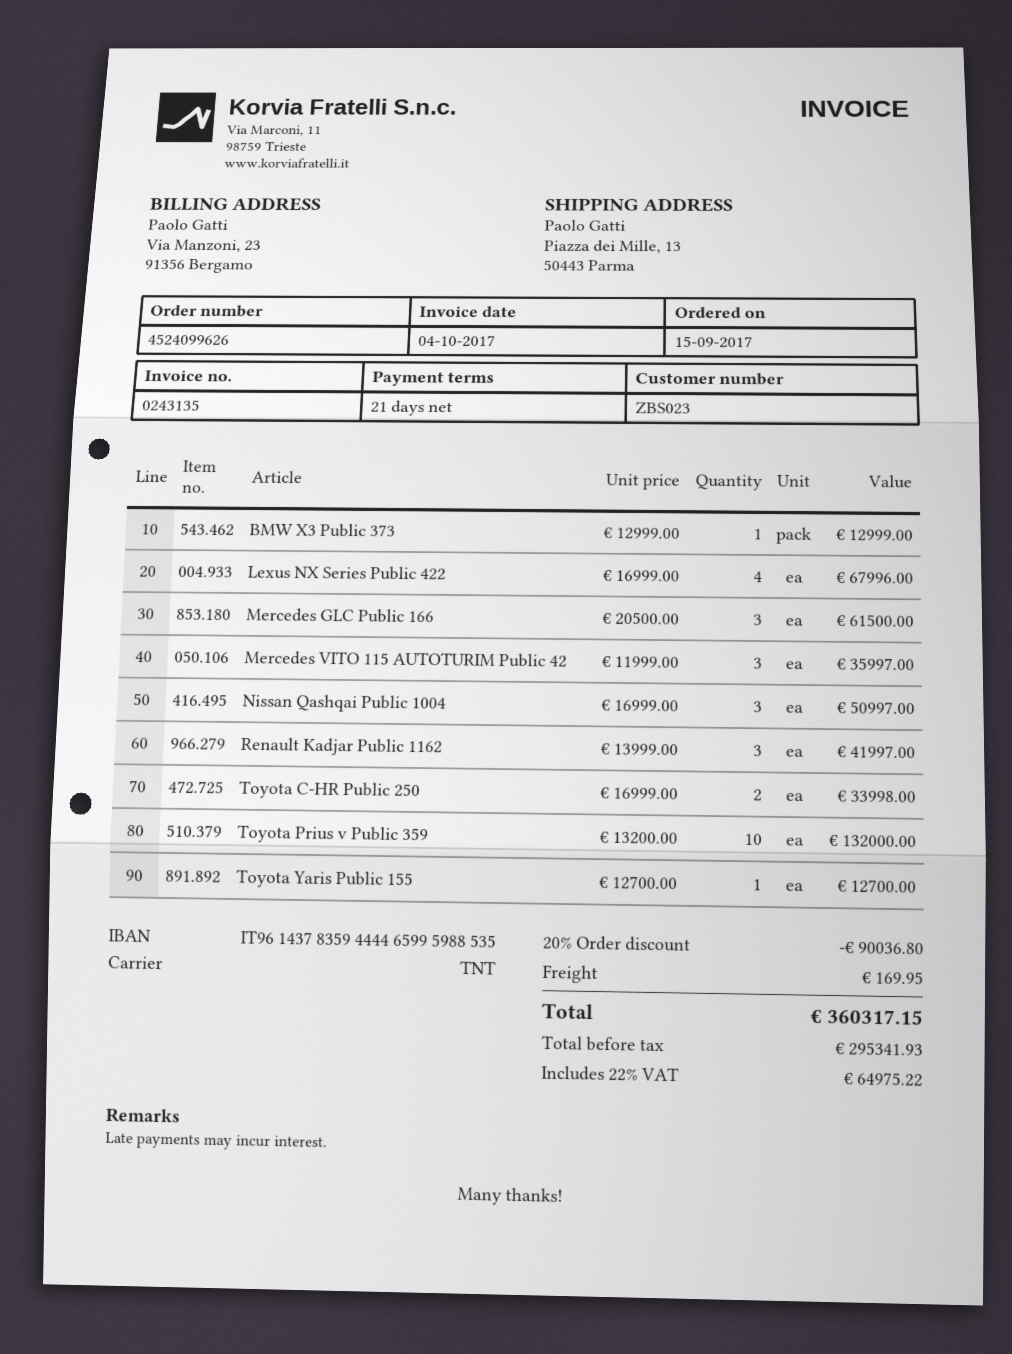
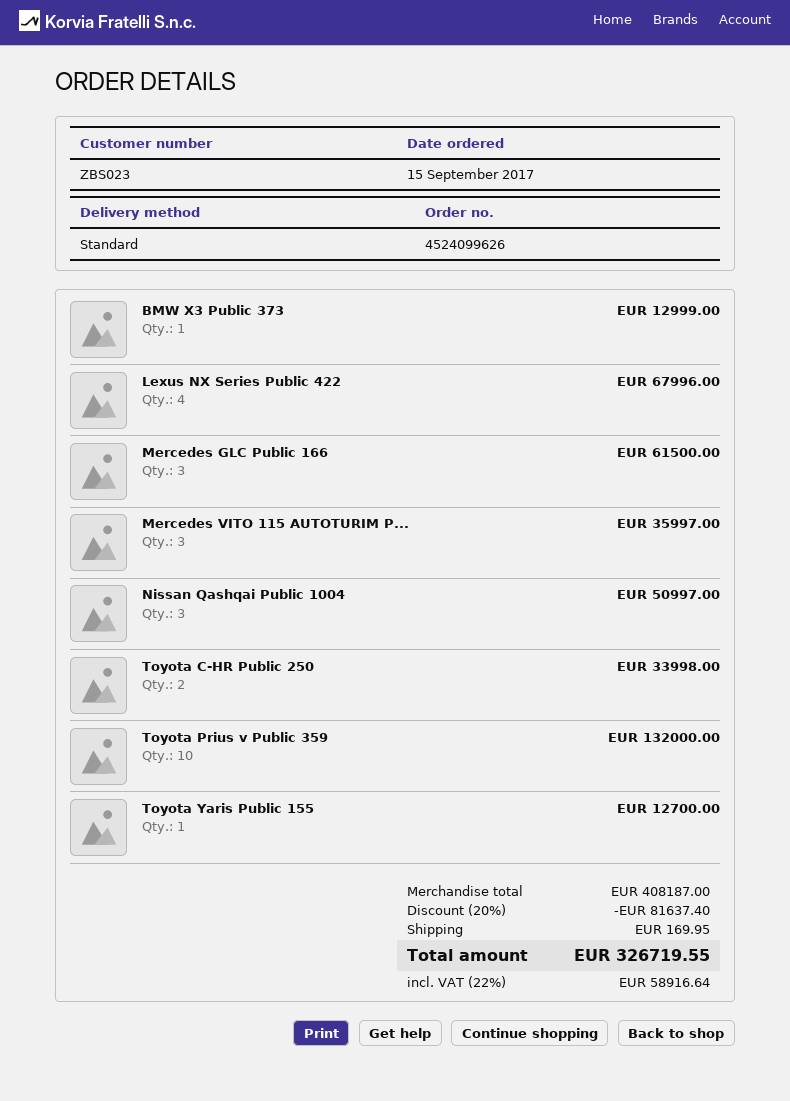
shipping method: TNT -> standard
Renault Kadjar Public 1162: 3 for 41997.00 -> none
discount: 20% = 90036.80 -> 20% = 81637.40
tax: 22% = 64975.22 -> 22% = 58916.64
total: 360317.15 -> 326719.55

